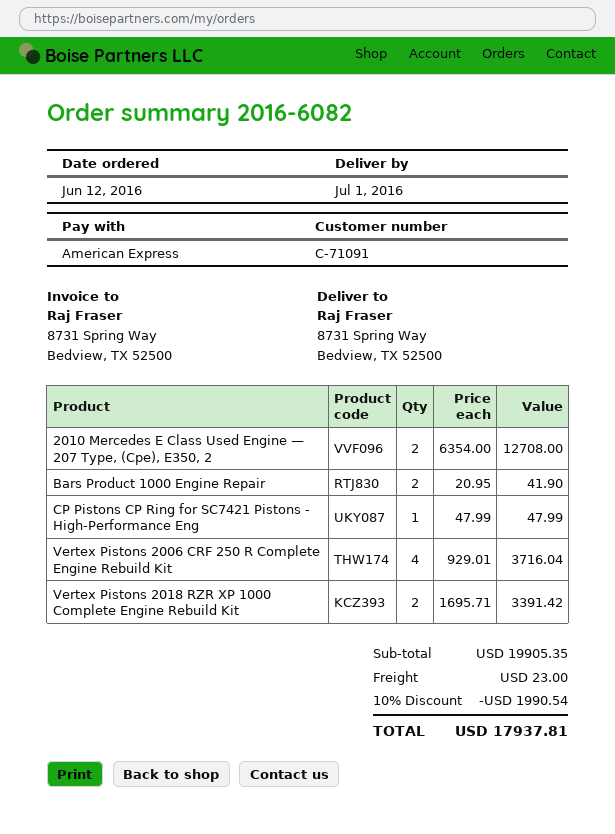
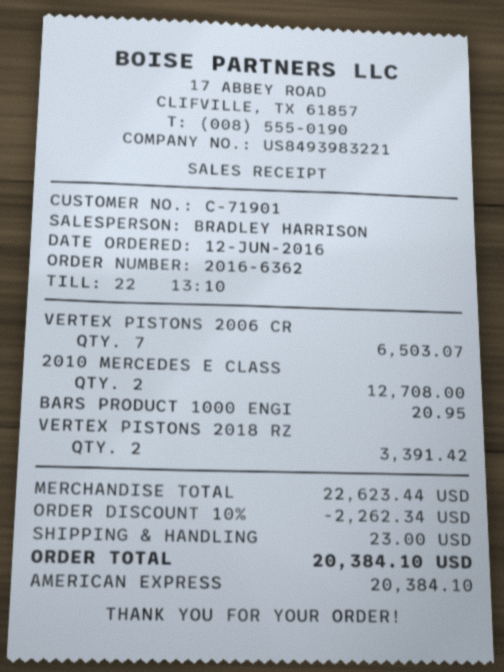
order number: 2016-6082 -> 2016-6362
customer number: C-71091 -> C-71901
Bars Product 1000 Engine Repair: 2 for 41.90 -> 1 for 20.95
CP Pistons CP Ring for SC7421 Pistons - High-Performance Eng: 1 for 47.99 -> none
Vertex Pistons 2006 CRF 250 R Complete Engine Rebuild Kit: 4 for 3716.04 -> 7 for 6503.07
subtotal: 19905.35 -> 22623.44
discount: 10% = 1990.54 -> 10% = 2262.34
total: 17937.81 -> 20384.10

